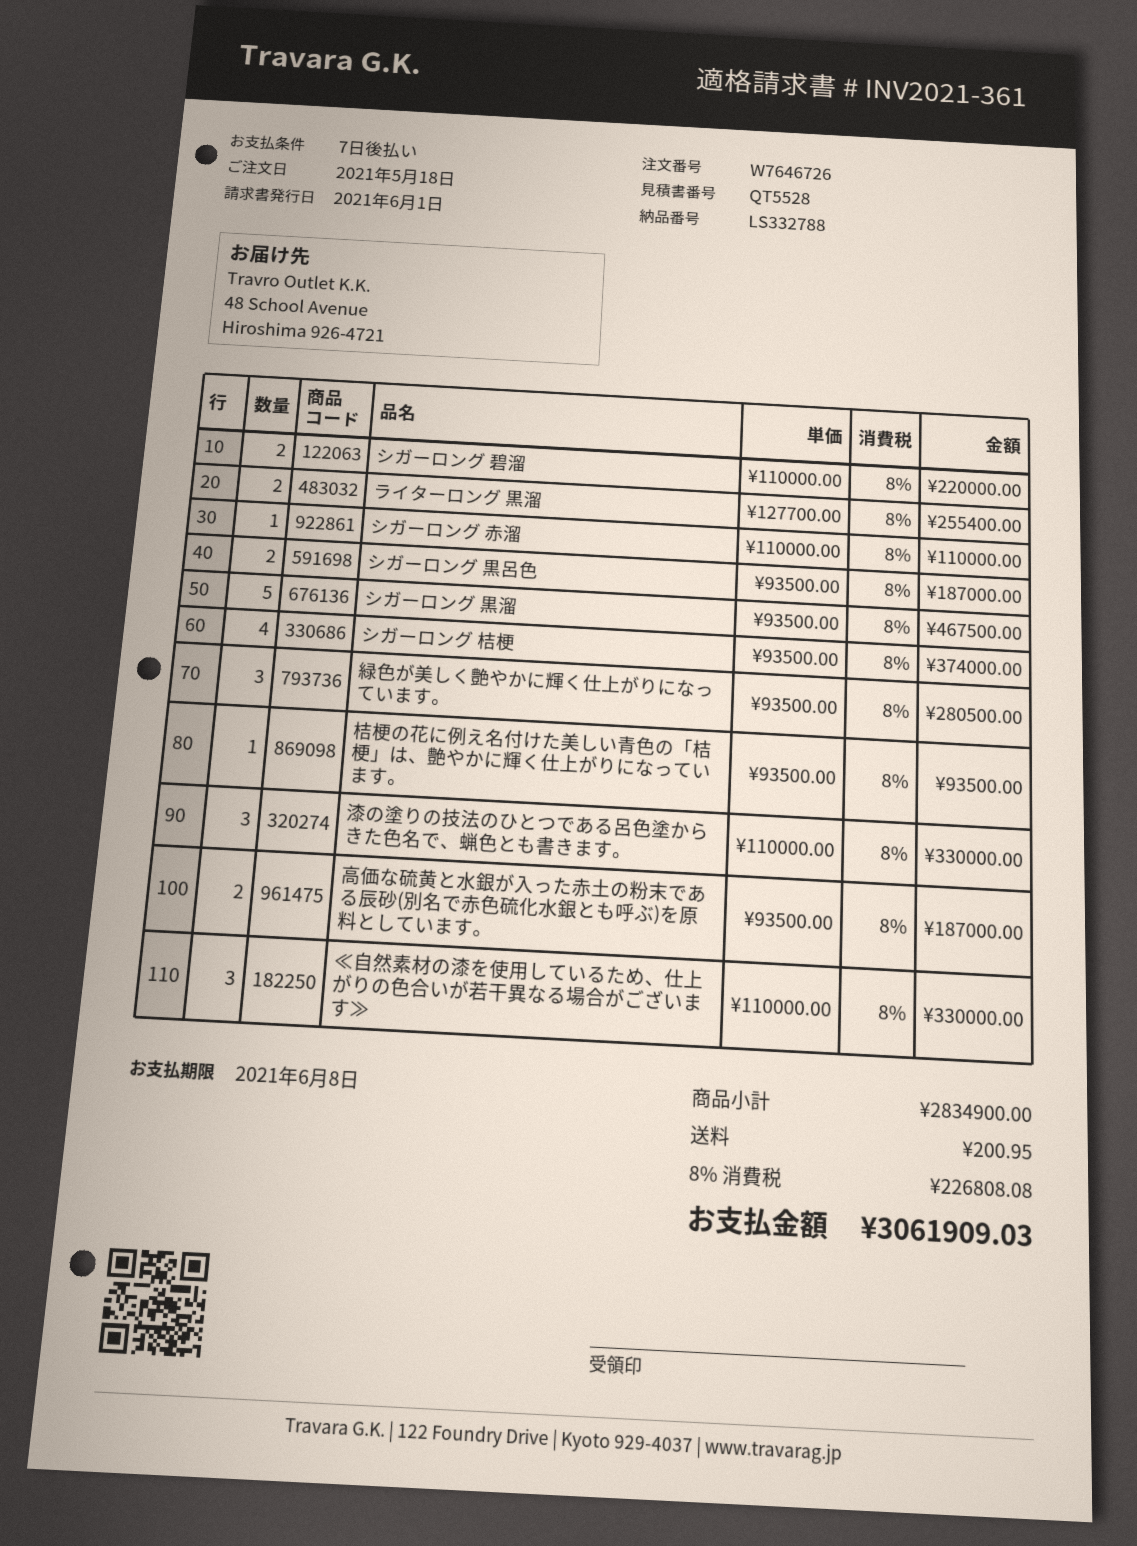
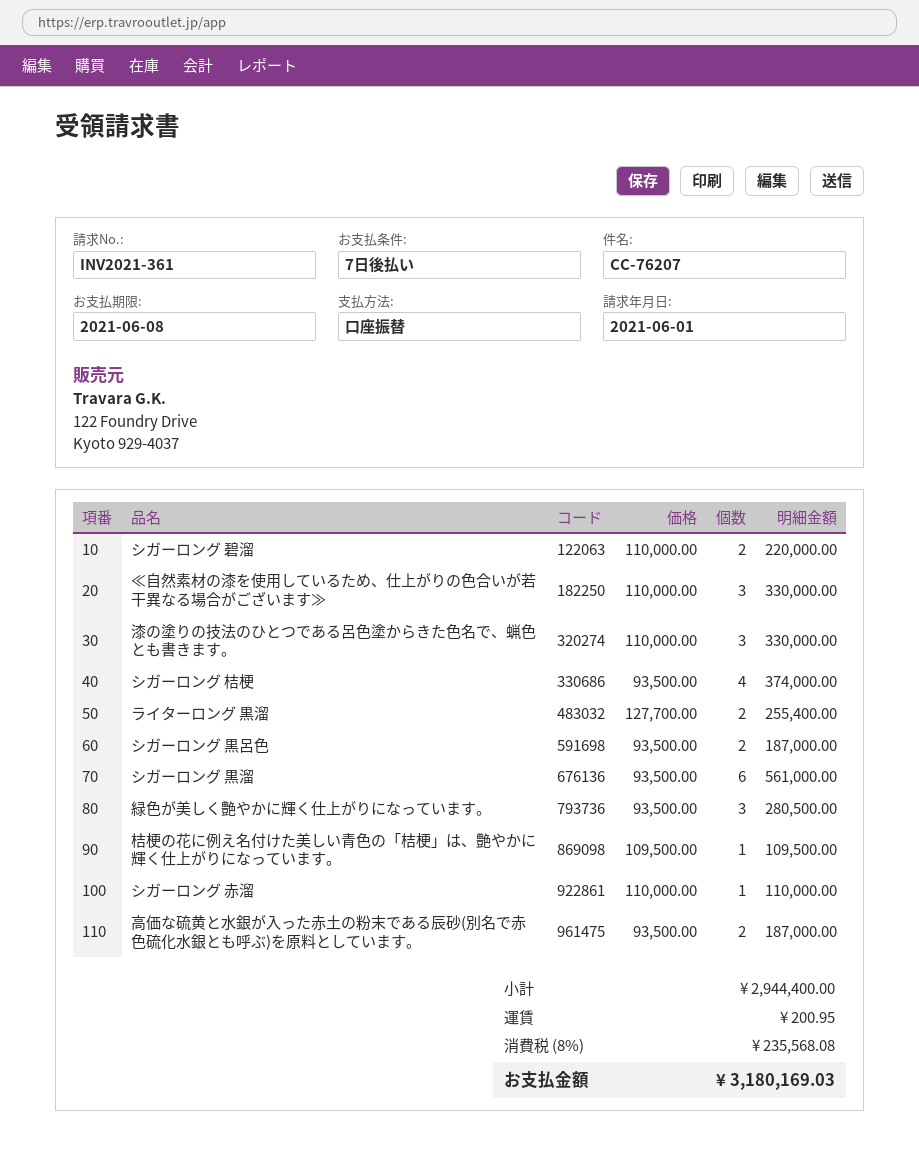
シガーロング 黒溜: 5 x 93500.00 = 467500.00 -> 6 x 93500.00 = 561000.00
桔梗の花に例え名付けた美しい青色の「桔梗」は、艶やかに輝く仕上がりになっています。: 1 x 93500.00 = 93500.00 -> 1 x 109500.00 = 109500.00
subtotal: 2834900.00 -> 2944400.00
tax: 8% = 226808.08 -> 8% = 235568.08
total: 3061909.03 -> 3180169.03

